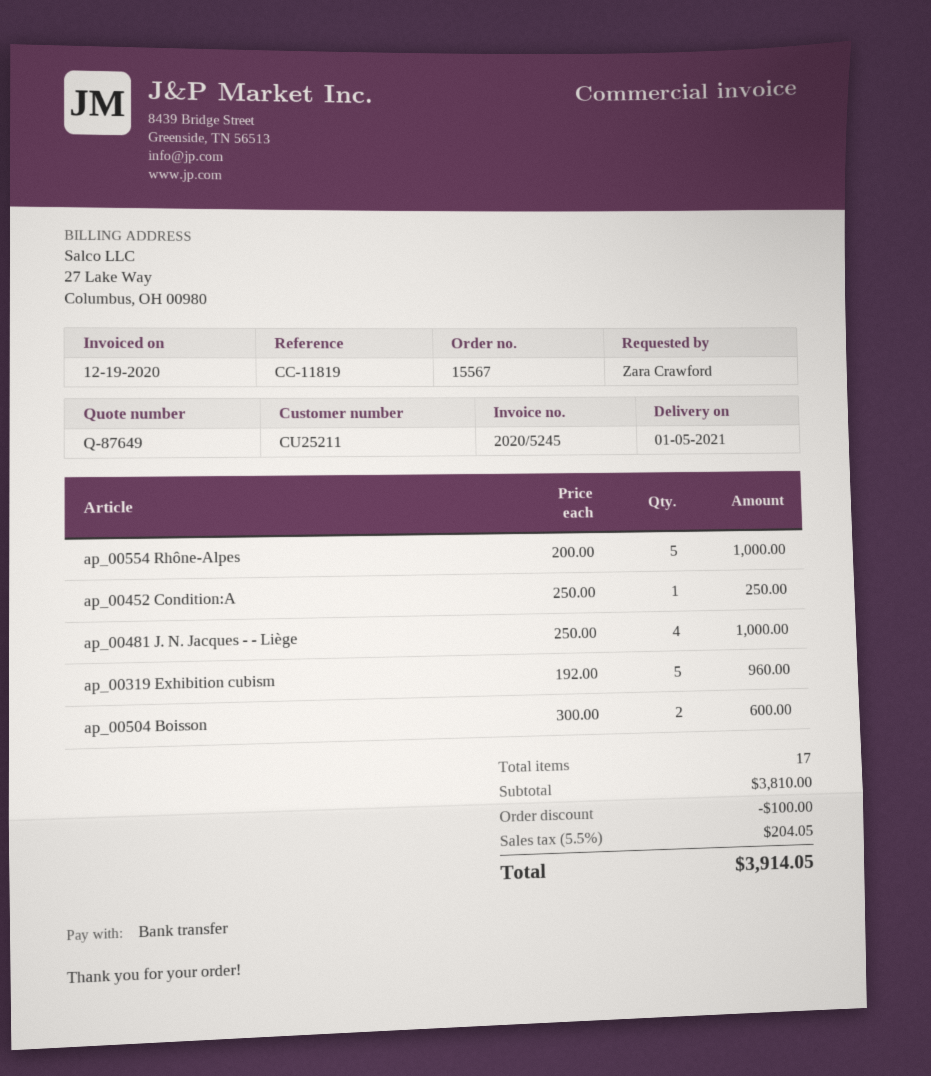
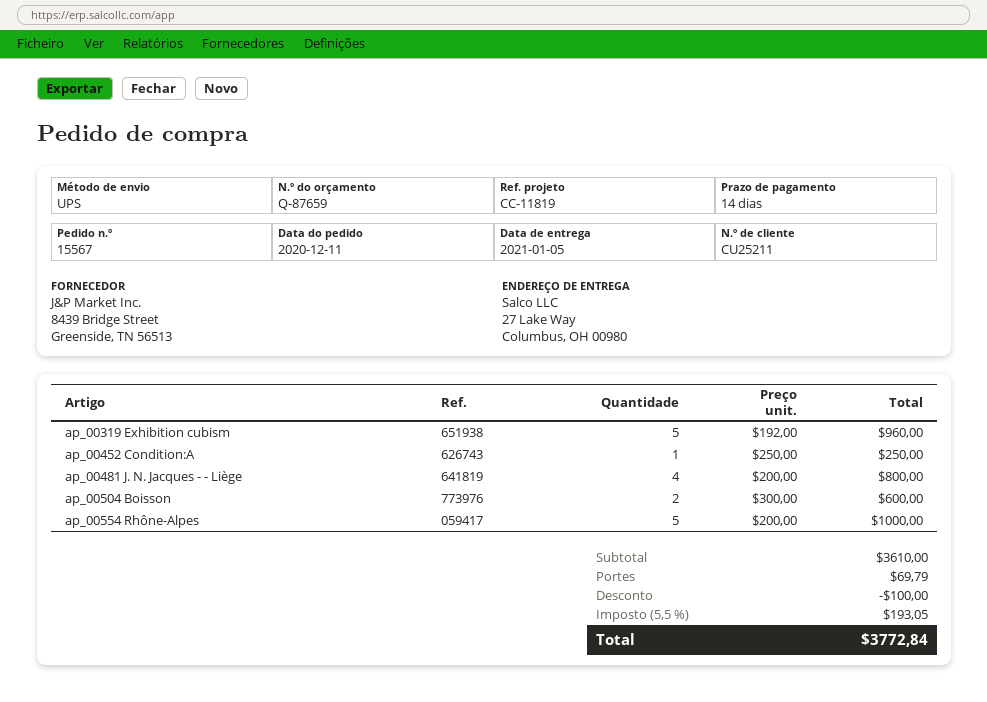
quote number: Q-87649 -> Q-87659
ap_00481 J. N. Jacques - - Liège: 4 x 250.00 = 1000.00 -> 4 x 200.00 = 800.00
subtotal: 3810.00 -> 3610.00
shipping: none -> 69.79
tax: 5.5% = 204.05 -> 5.5% = 193.05
total: 3914.05 -> 3772.84

